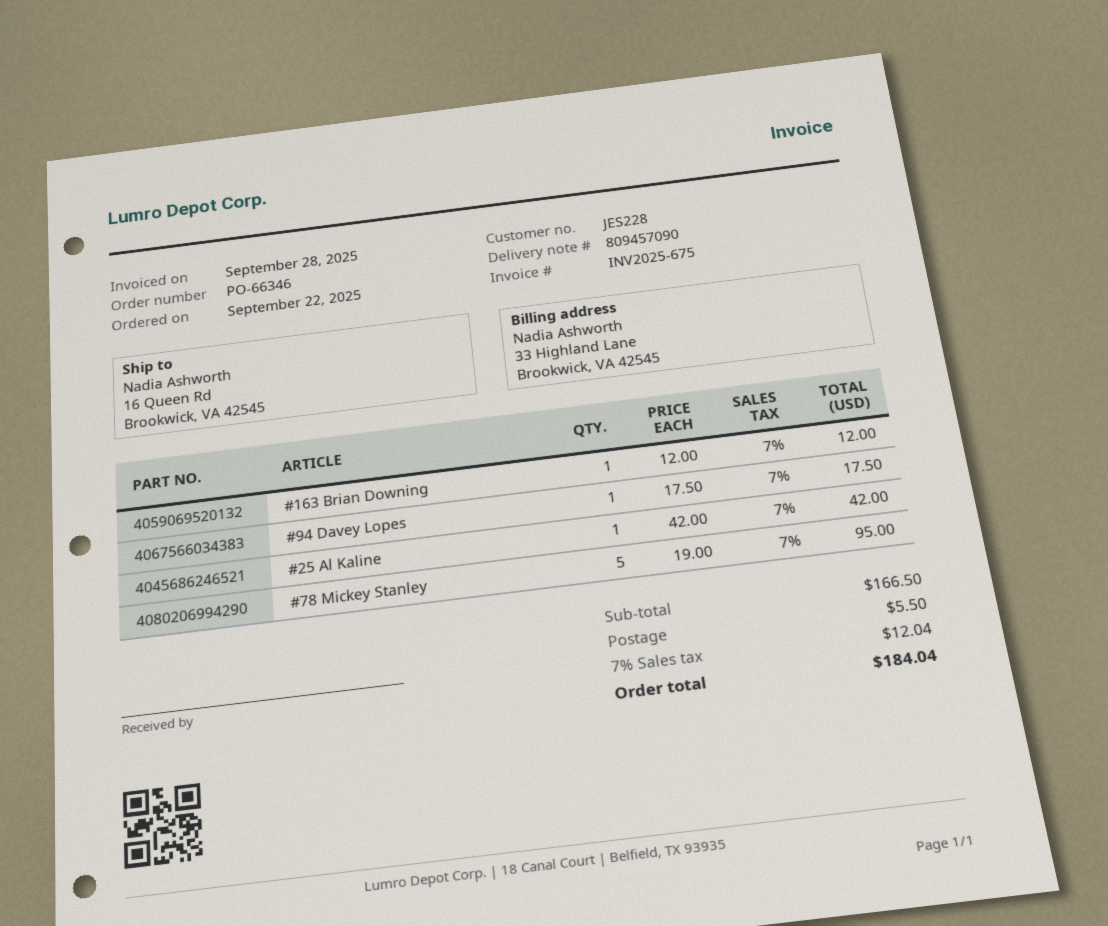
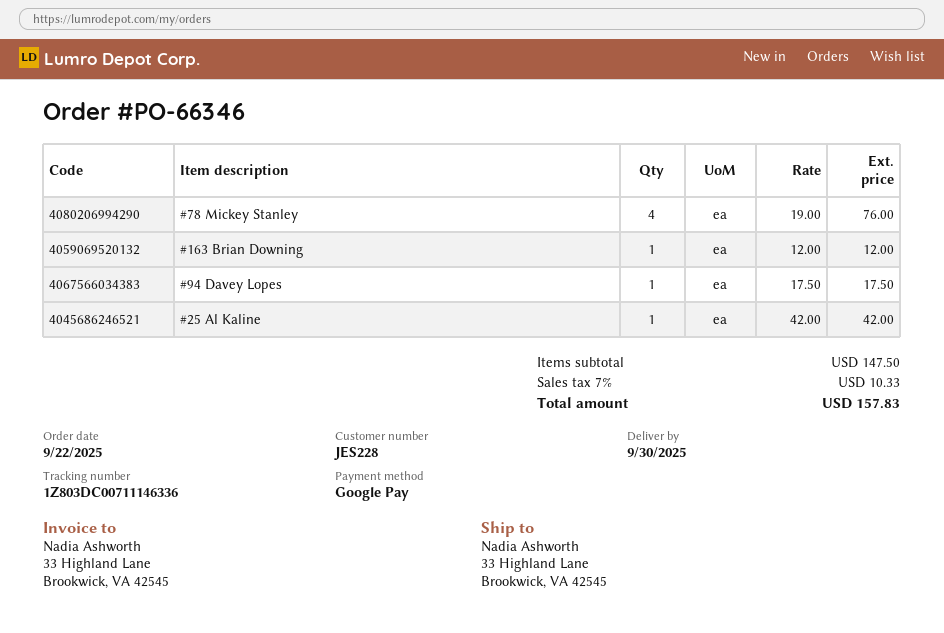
ship to: 16 Queen Rd, Brookwick, VA 42545 -> 33 Highland Lane, Brookwick, VA 42545
#78 Mickey Stanley: 5 x 19.00 = 95.00 -> 4 x 19.00 = 76.00
subtotal: 166.50 -> 147.50
shipping: 5.50 -> none
tax: 7% = 12.04 -> 7% = 10.33
total: 184.04 -> 157.83

